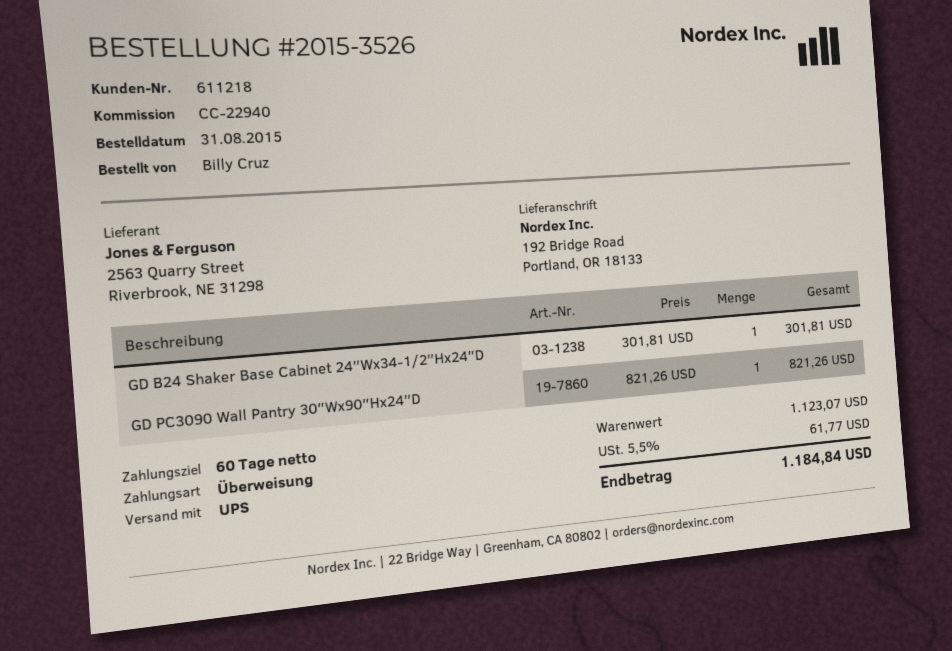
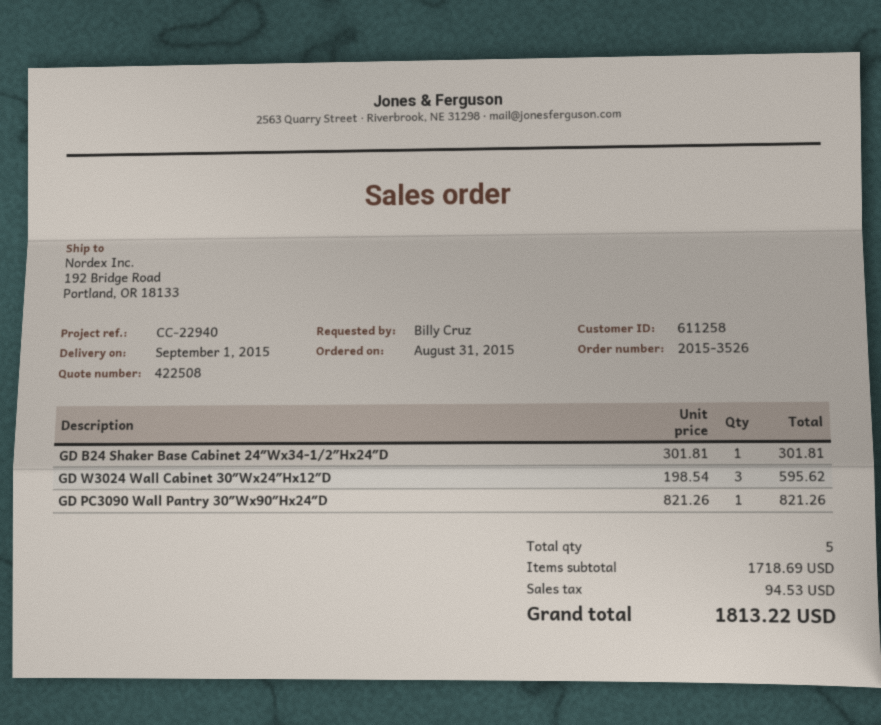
customer number: 611218 -> 611258
GD W3024 Wall Cabinet 30″Wx24″Hx12″D: none -> 3 x 198.54 = 595.62
subtotal: 1123.07 -> 1718.69
tax: 61.77 -> 94.53
total: 1184.84 -> 1813.22

